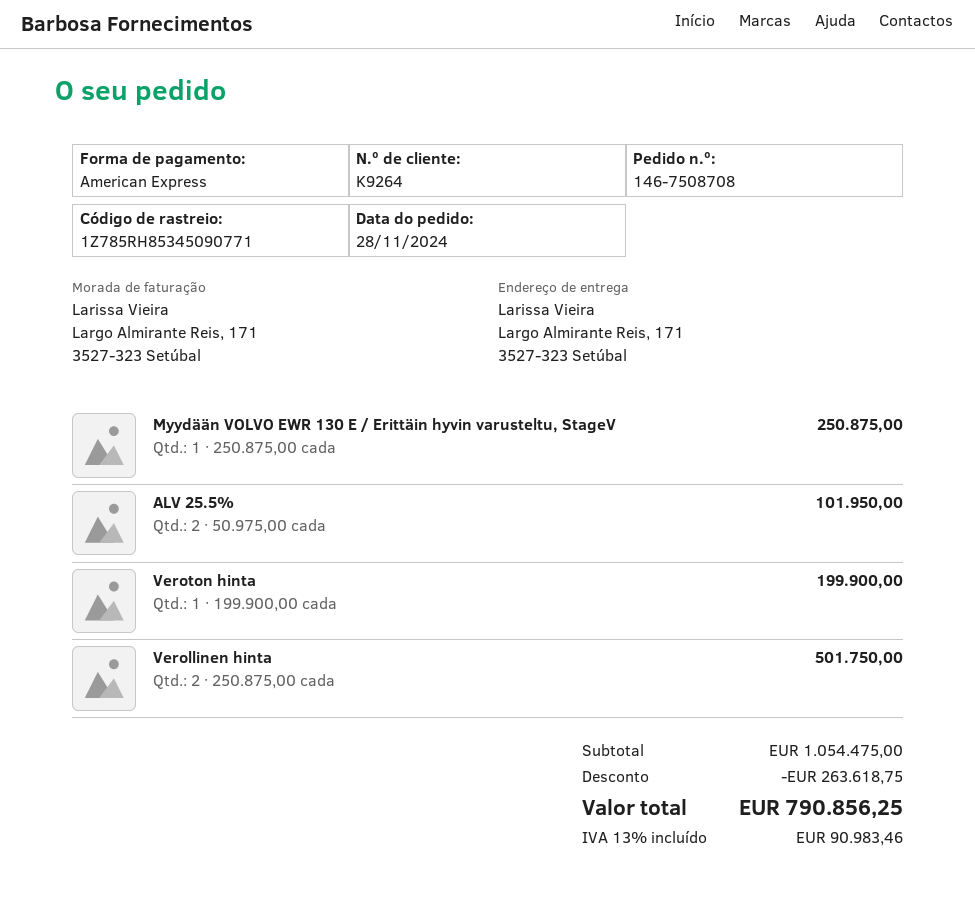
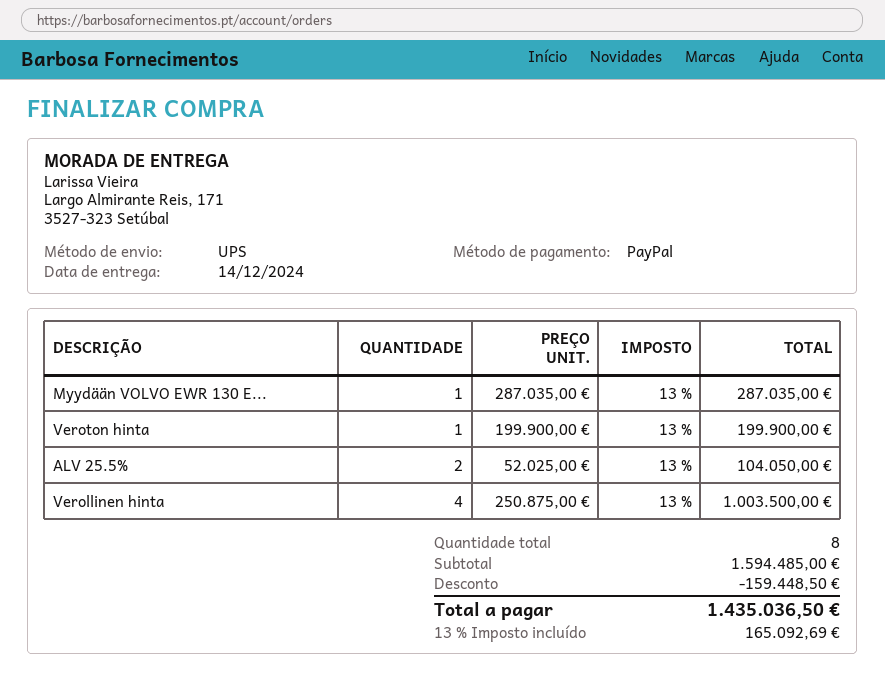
payment method: American Express -> PayPal
Myydään VOLVO EWR 130 E / Erittäin hyvin varusteltu, StageV: 1 x 250875.00 = 250875.00 -> 1 x 287035.00 = 287035.00
ALV 25.5%: 2 x 50975.00 = 101950.00 -> 2 x 52025.00 = 104050.00
Verollinen hinta: 2 x 250875.00 = 501750.00 -> 4 x 250875.00 = 1003500.00
subtotal: 1054475.00 -> 1594485.00
discount: 263618.75 -> 159448.50
tax: 13% = 90983.46 -> 13% = 165092.69
total: 790856.25 -> 1435036.50

